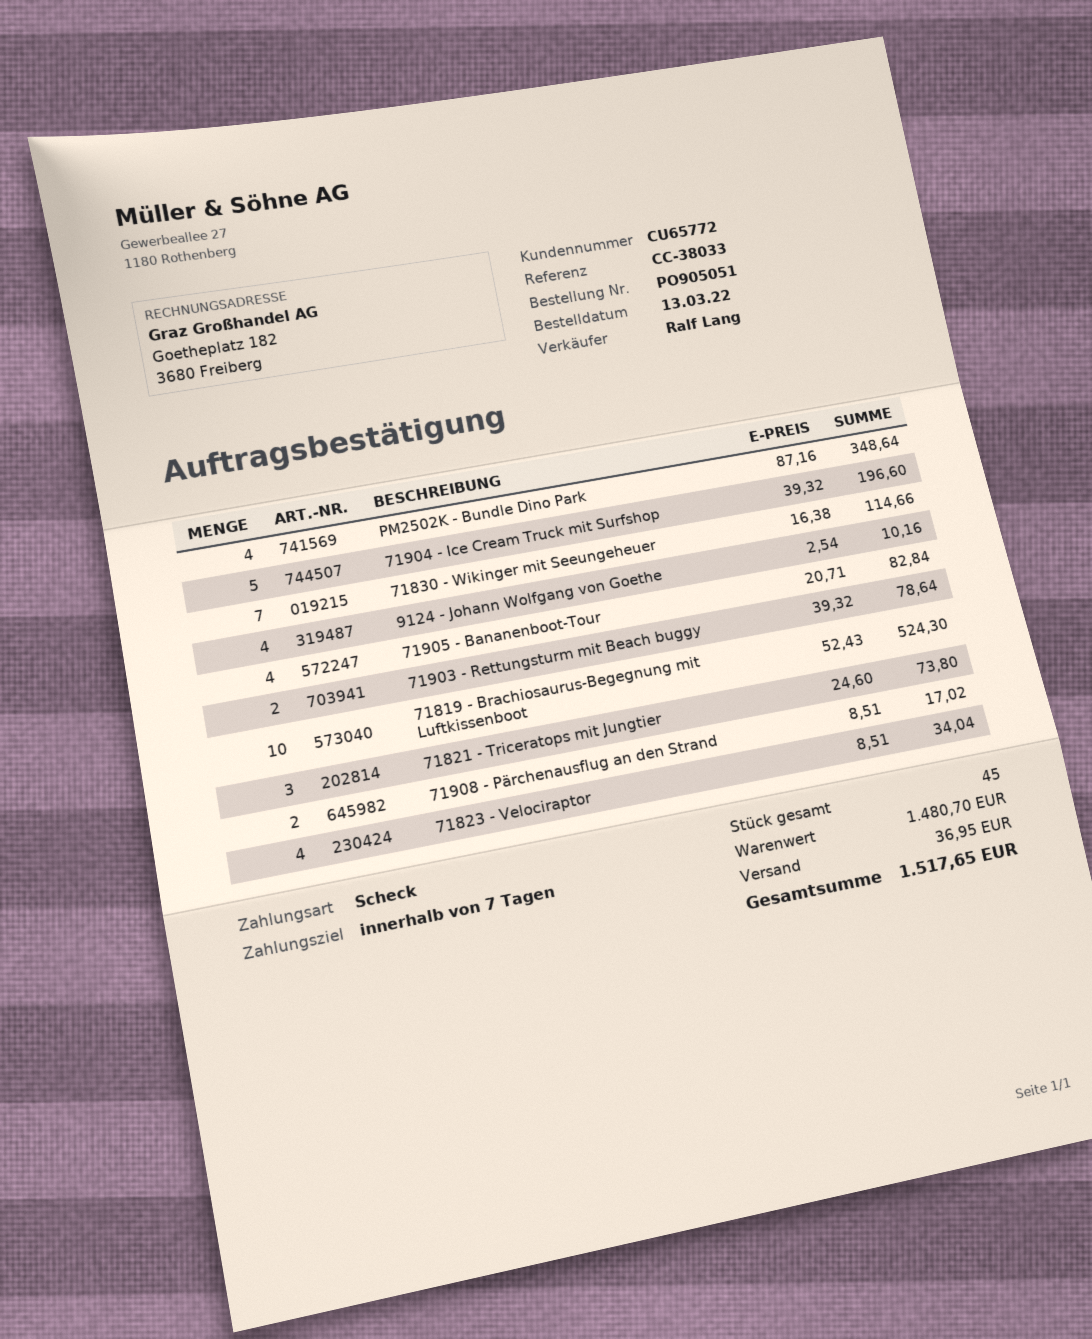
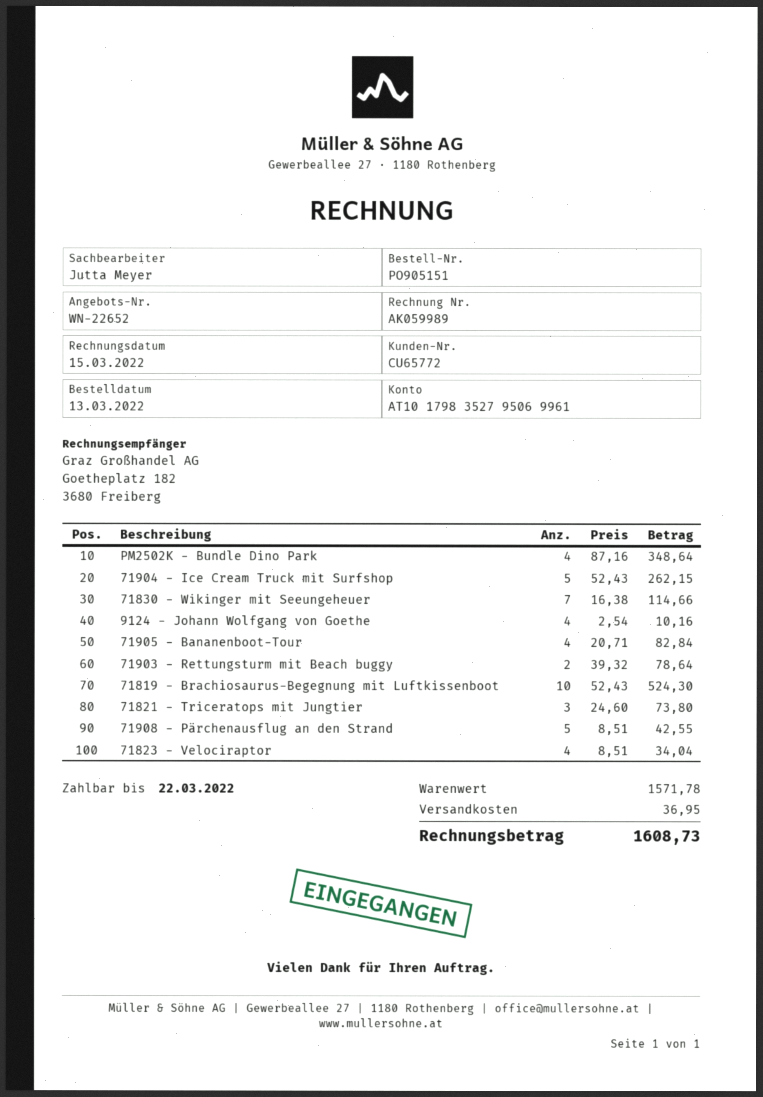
order number: PO905051 -> PO905151
sales rep: Ralf Lang -> Jutta Meyer
71904 - Ice Cream Truck mit Surfshop: 5 x 39.32 = 196.60 -> 5 x 52.43 = 262.15
71908 - Pärchenausflug an den Strand: 2 x 8.51 = 17.02 -> 5 x 8.51 = 42.55
subtotal: 1480.70 -> 1571.78
total: 1517.65 -> 1608.73

